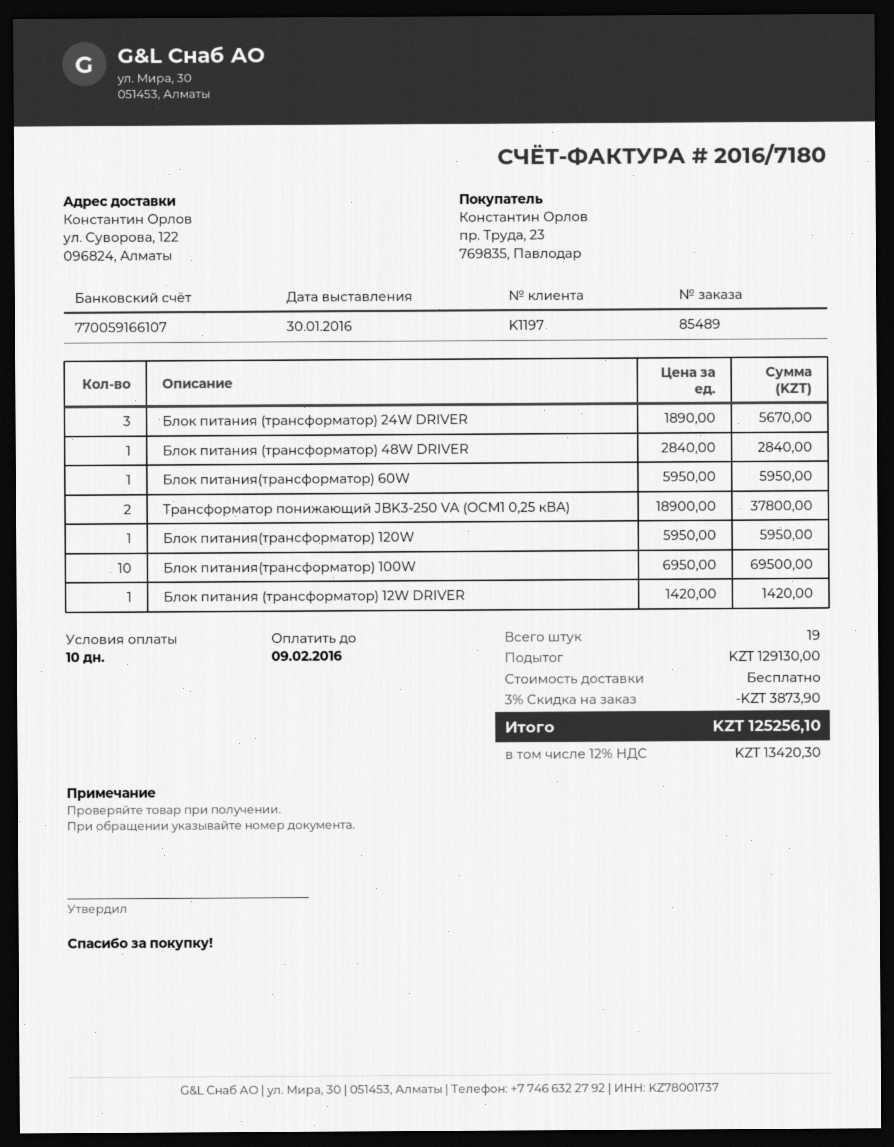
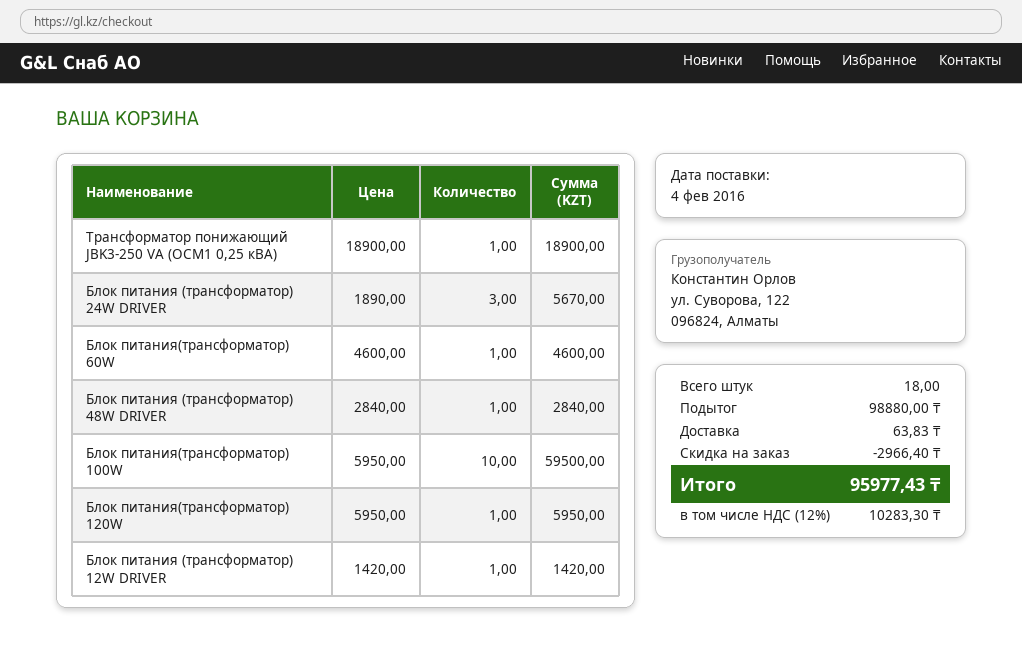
Блок питания(трансформатор) 60W: 1 x 5950.00 = 5950.00 -> 1 x 4600.00 = 4600.00
Трансформатор понижающий JBK3-250 VA (ОСМ1 0,25 кВА): 2 x 18900.00 = 37800.00 -> 1 x 18900.00 = 18900.00
Блок питания(трансформатор) 100W: 10 x 6950.00 = 69500.00 -> 10 x 5950.00 = 59500.00
total quantity: 19 -> 18
subtotal: 129130.00 -> 98880.00
discount: 3873.90 -> 2966.40
shipping: 0.00 -> 63.83
tax: 12% = 13420.30 -> 12% = 10283.30
total: 125256.10 -> 95977.43

